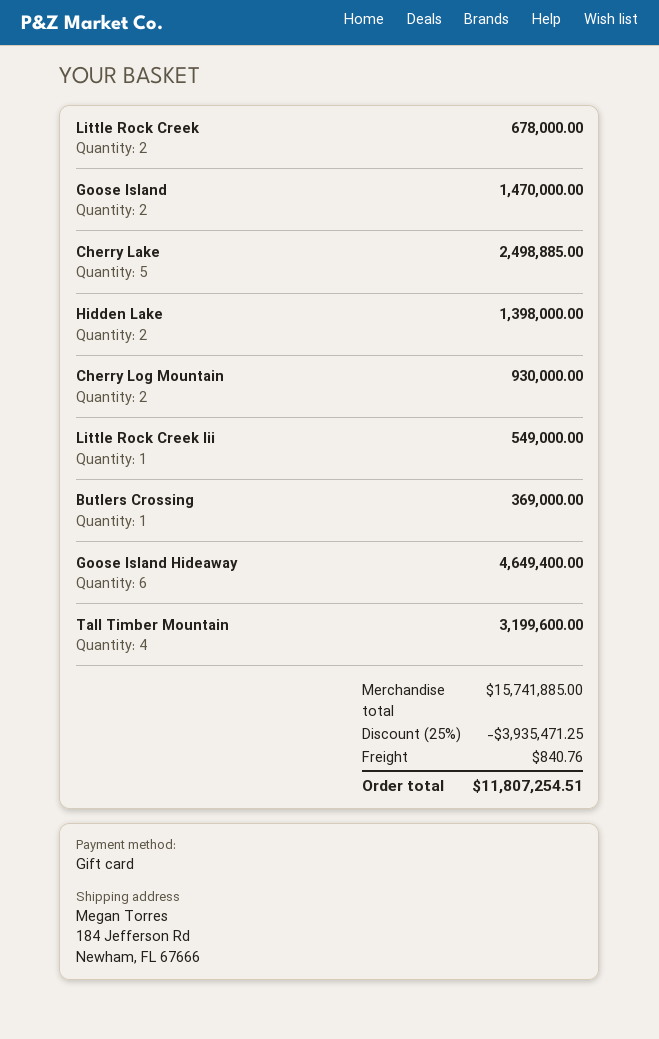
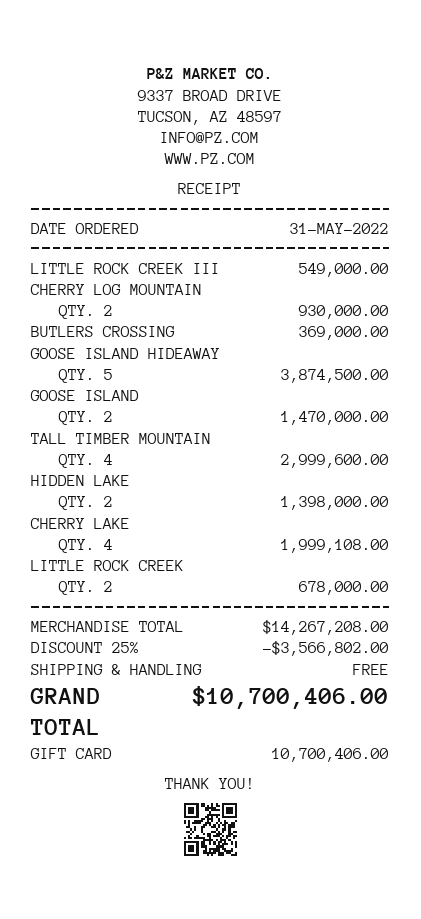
Cherry Lake: 5 for 2498885.00 -> 4 for 1999108.00
Goose Island Hideaway: 6 for 4649400.00 -> 5 for 3874500.00
Tall Timber Mountain: 4 for 3199600.00 -> 4 for 2999600.00
subtotal: 15741885.00 -> 14267208.00
discount: 25% = 3935471.25 -> 25% = 3566802.00
shipping: 840.76 -> 0.00
total: 11807254.51 -> 10700406.00

